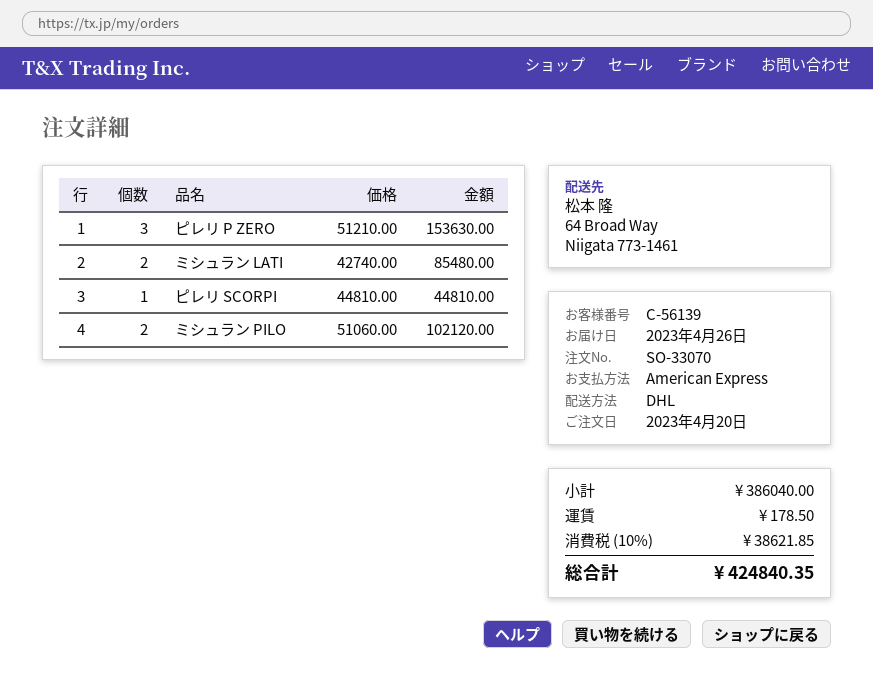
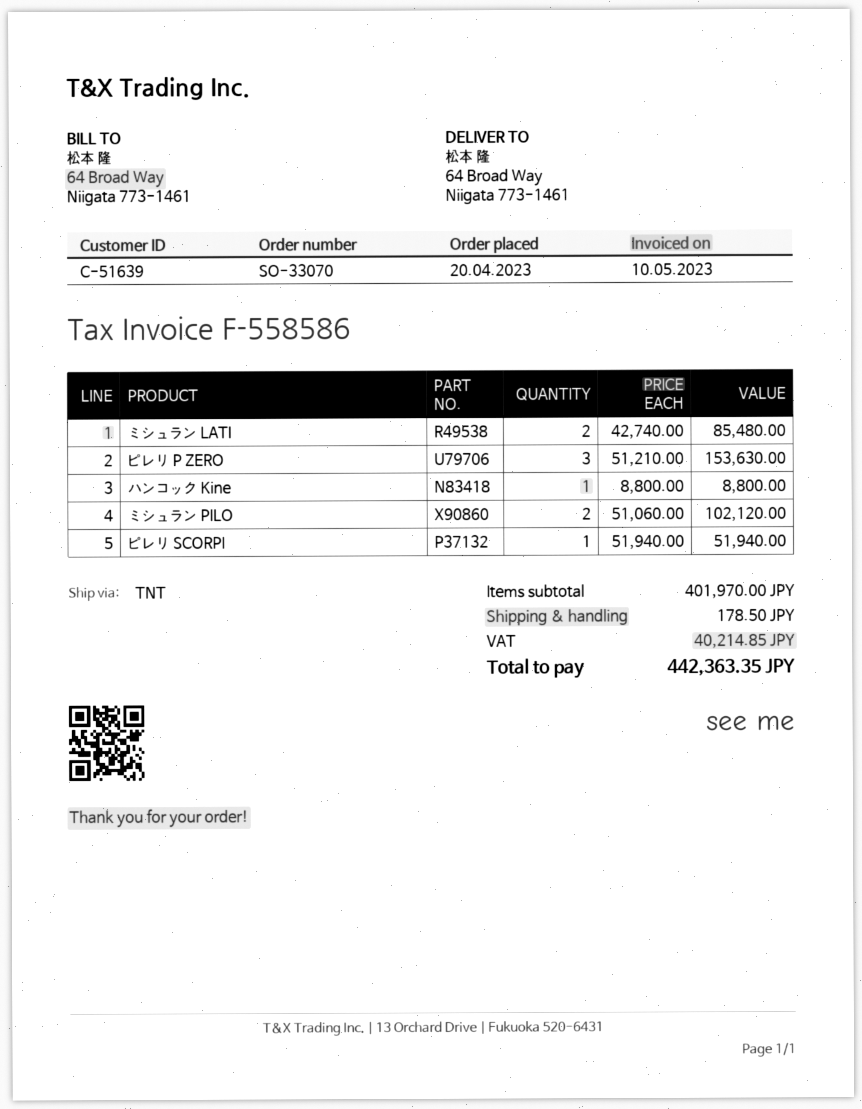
customer number: C-56139 -> C-51639
shipping method: DHL -> TNT
ピレリ SCORPI: 1 x 44810.00 = 44810.00 -> 1 x 51940.00 = 51940.00
ハンコック Kine: none -> 1 x 8800.00 = 8800.00
subtotal: 386040.00 -> 401970.00
tax: 38621.85 -> 40214.85
total: 424840.35 -> 442363.35

